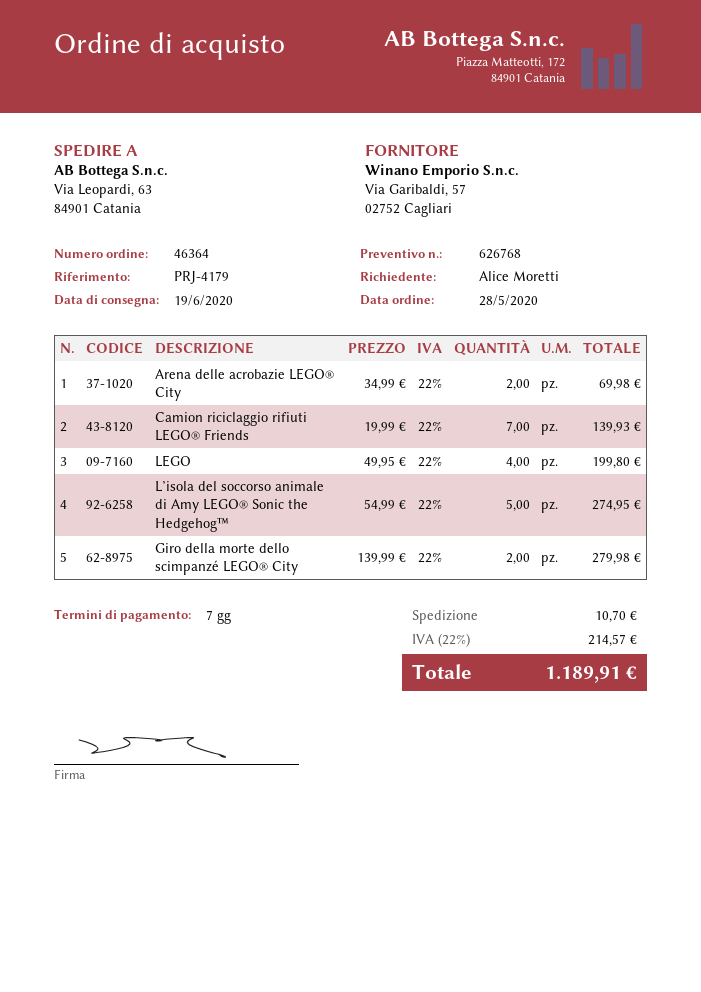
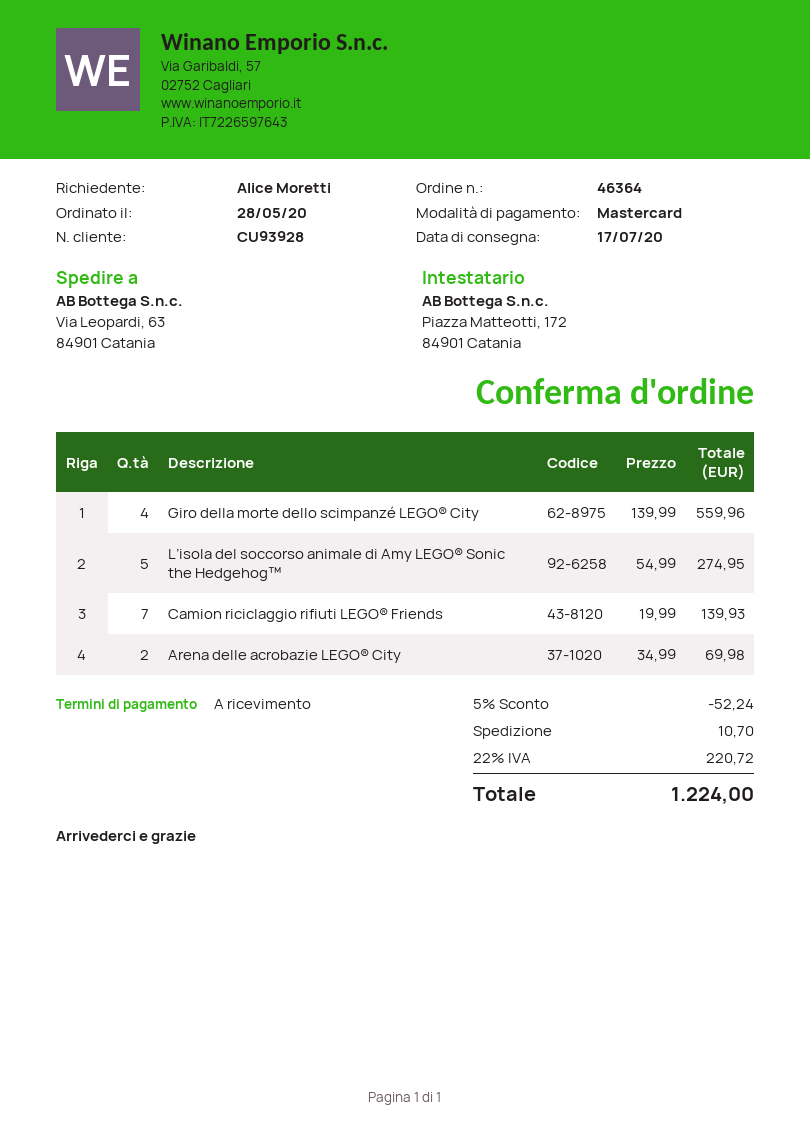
delivery date: 2020-06-19 -> 2020-07-17
payment terms: 7 days -> on receipt
LEGO: 4 x 49.95 = 199.80 -> none
Giro della morte dello scimpanzé LEGO® City: 2 x 139.99 = 279.98 -> 4 x 139.99 = 559.96
discount: none -> 5% = 52.24
tax: 22% = 214.57 -> 22% = 220.72
total: 1189.91 -> 1224.00

